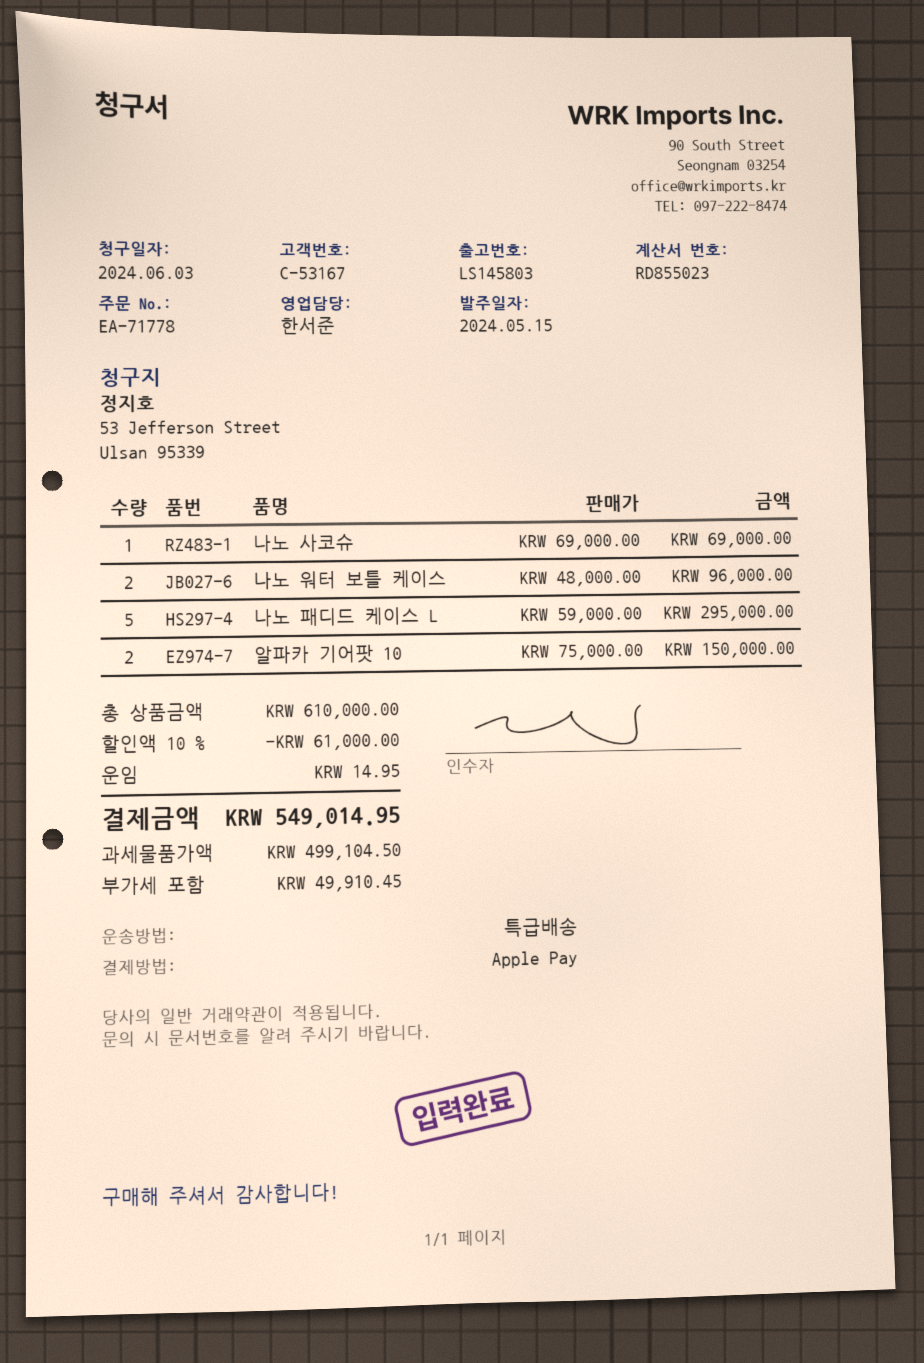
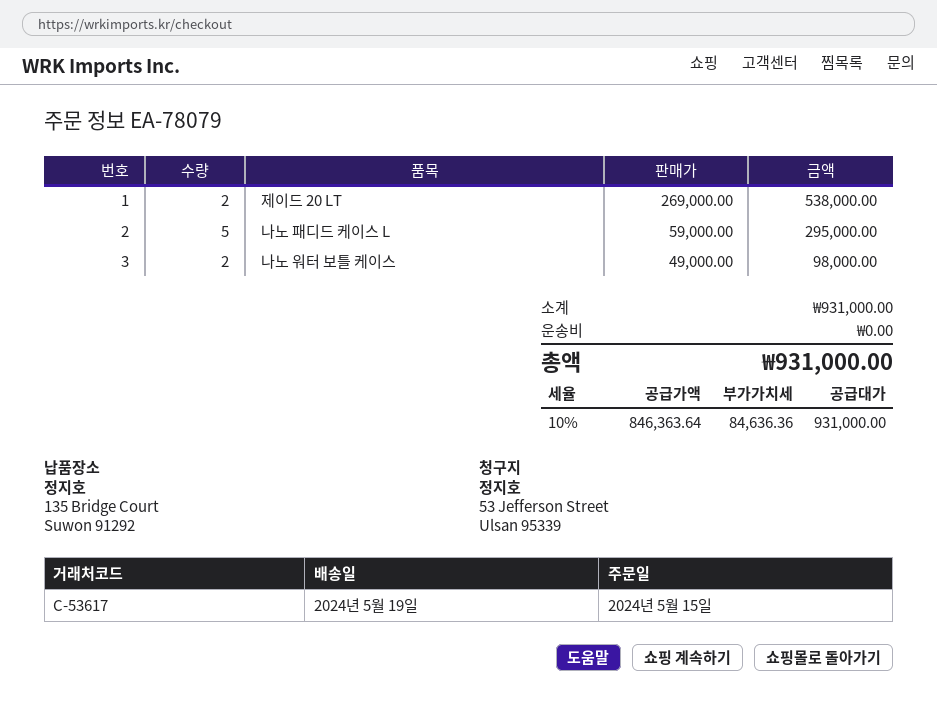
order number: EA-71778 -> EA-78079
customer number: C-53167 -> C-53617
나노 사코슈: 1 x 69000.00 = 69000.00 -> none
나노 워터 보틀 케이스: 2 x 48000.00 = 96000.00 -> 2 x 49000.00 = 98000.00
알파카 기어팟 10: 2 x 75000.00 = 150000.00 -> none
제이드 20 LT: none -> 2 x 269000.00 = 538000.00
subtotal: 610000.00 -> 931000.00
discount: 10% = 61000.00 -> none
shipping: 14.95 -> 0.00
net: 499104.50 -> 846363.64
tax: 49910.45 -> 84636.36
total: 549014.95 -> 931000.00

